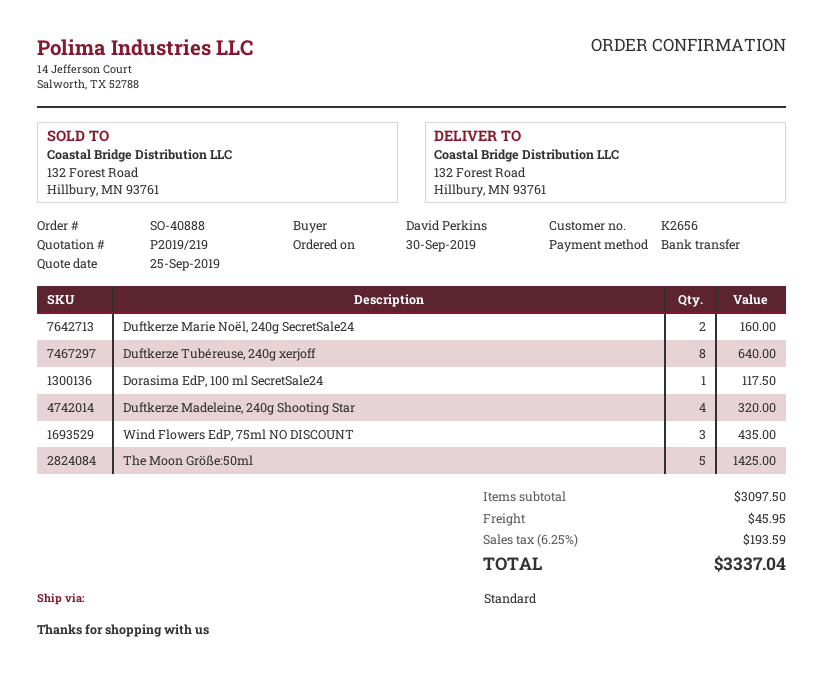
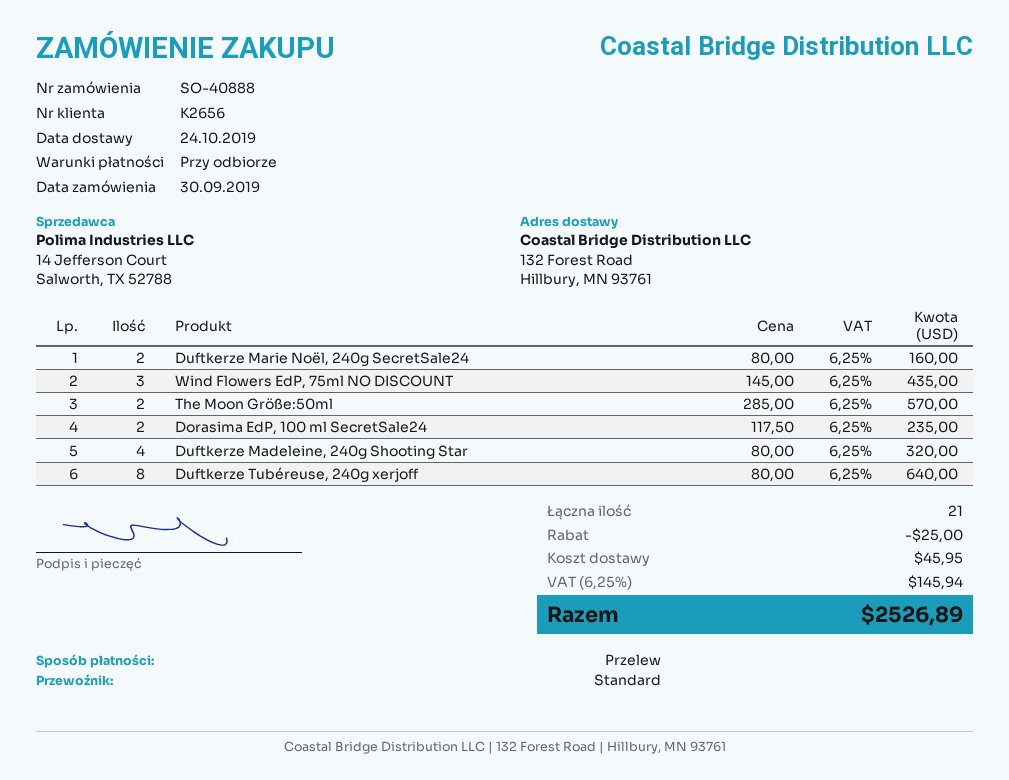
Dorasima EdP, 100 ml SecretSale24: 1 for 117.50 -> 2 for 235.00
The Moon Größe:50ml: 5 for 1425.00 -> 2 for 570.00
discount: none -> 25.00
tax: 6.25% = 193.59 -> 6.25% = 145.94
total: 3337.04 -> 2526.89

